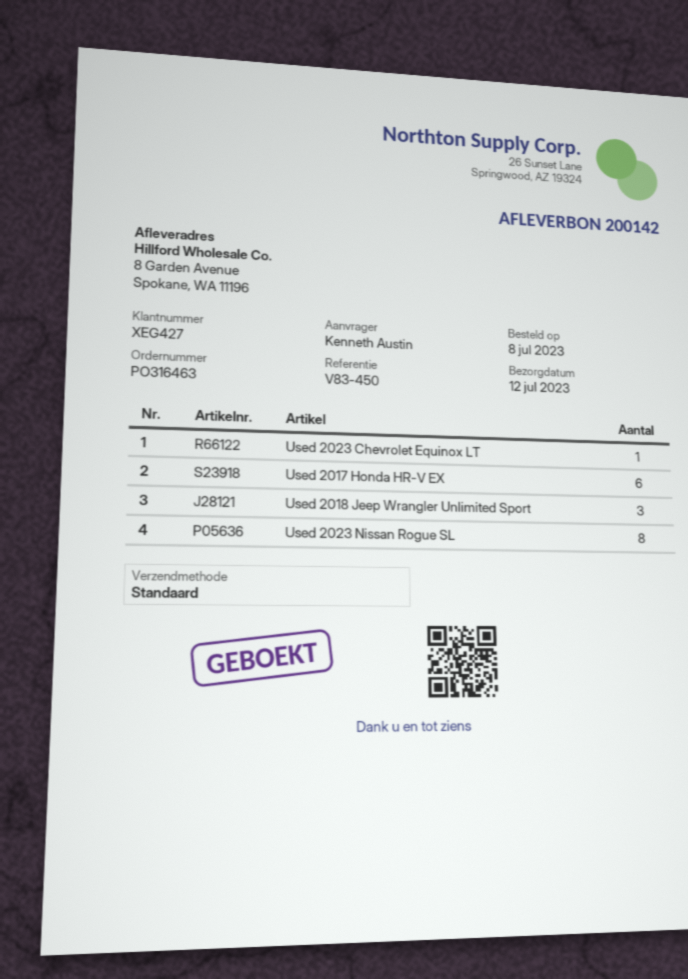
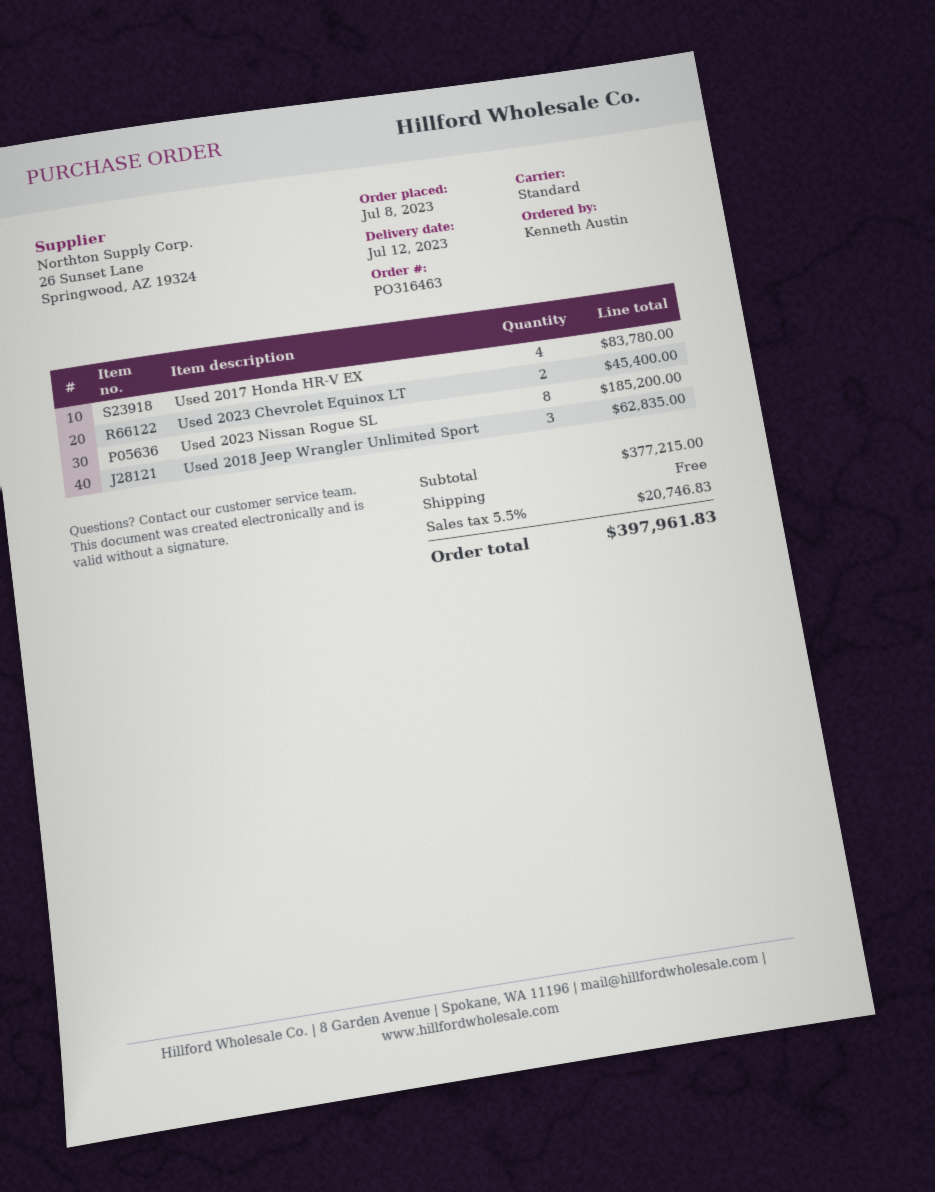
Used 2023 Chevrolet Equinox LT: 1 -> 2
Used 2017 Honda HR-V EX: 6 -> 4

